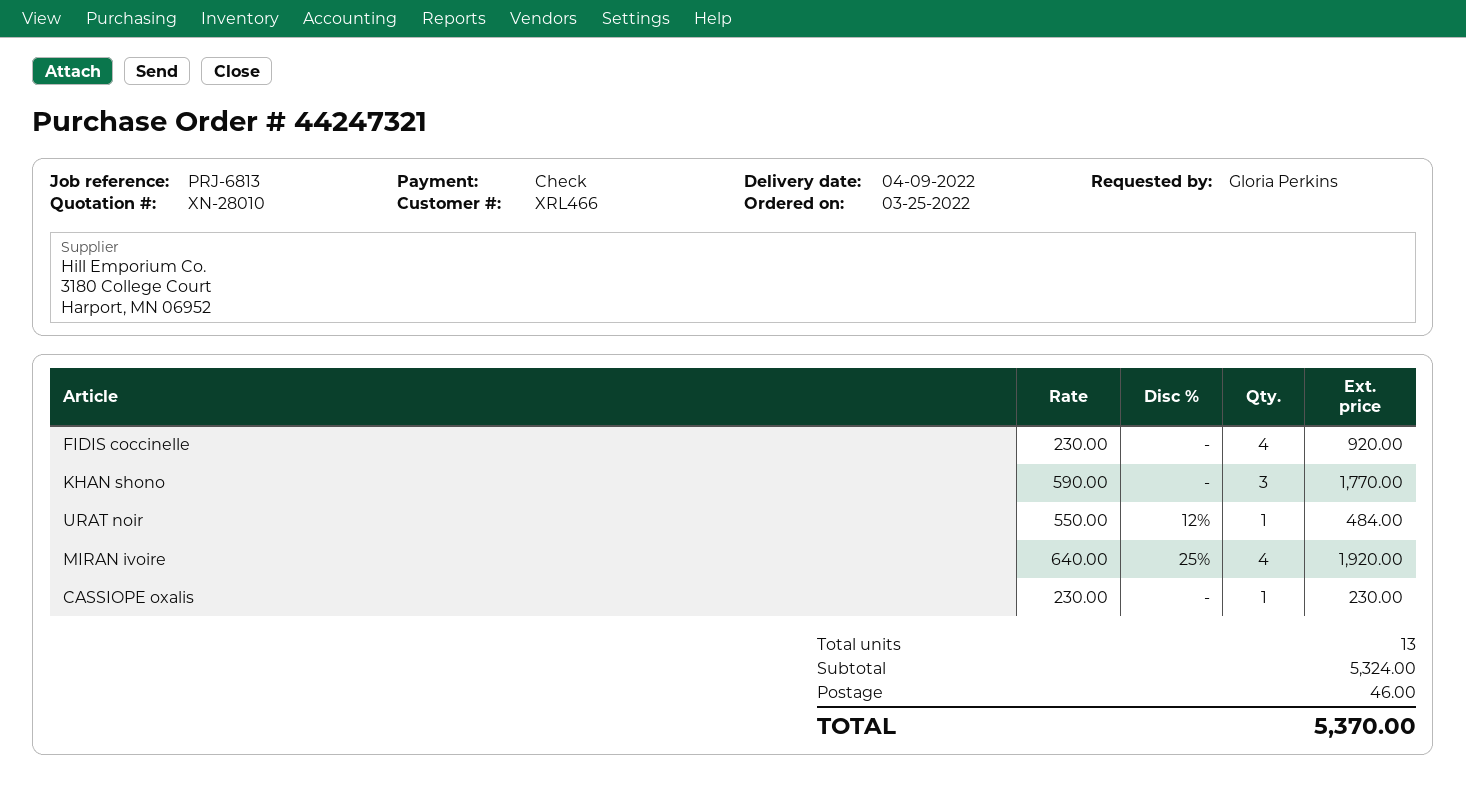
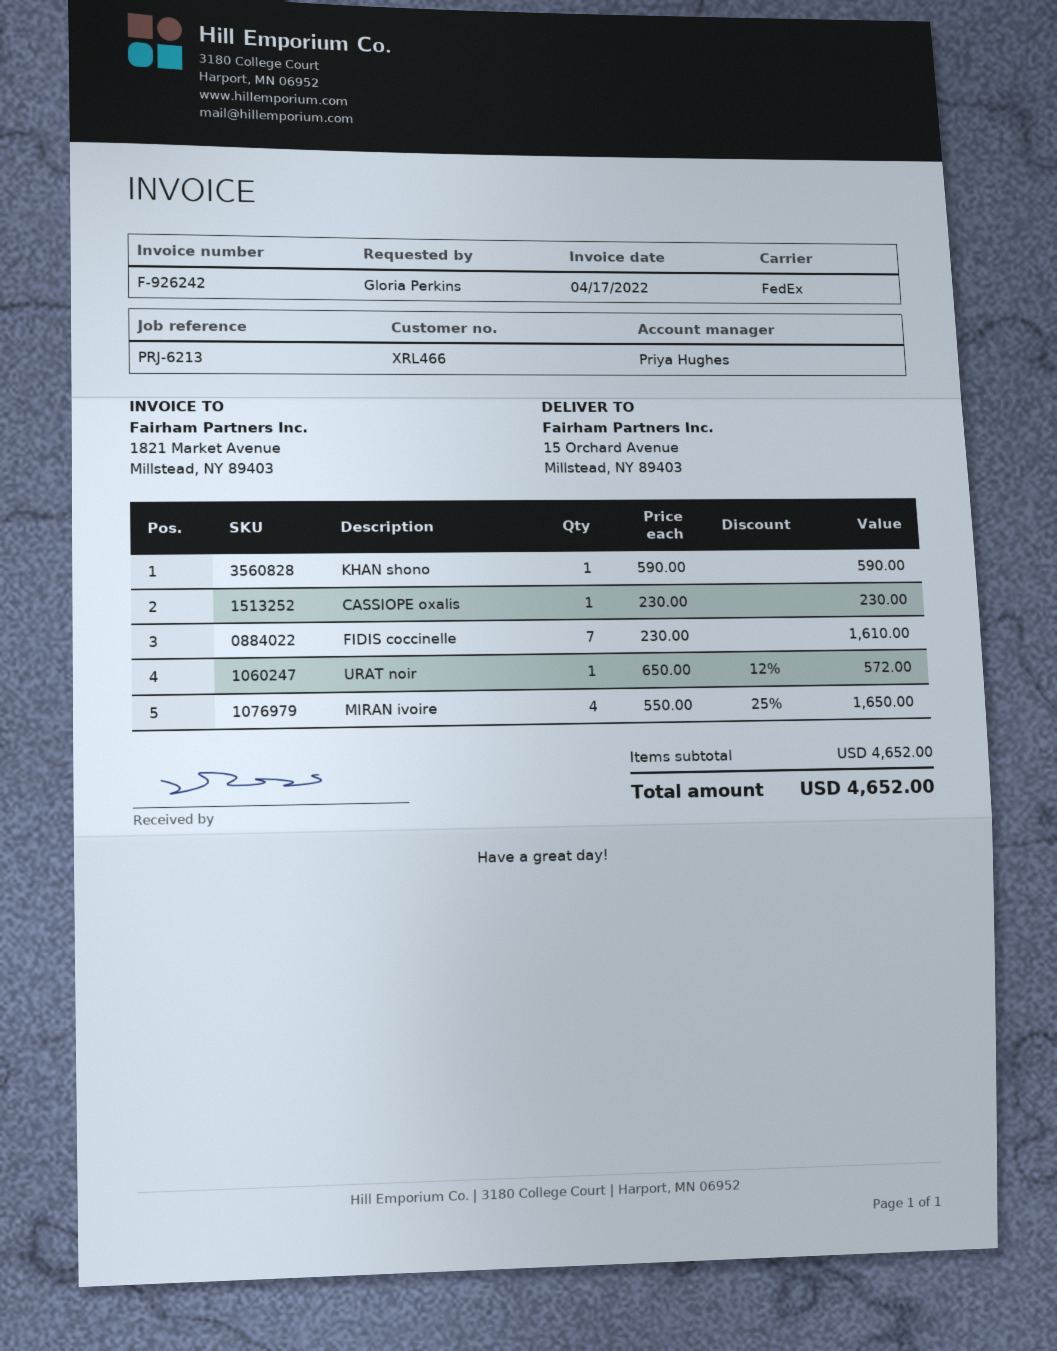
reference: PRJ-6813 -> PRJ-6213
FIDIS coccinelle: 4 x 230.00 = 920.00 -> 7 x 230.00 = 1610.00
KHAN shono: 3 x 590.00 = 1770.00 -> 1 x 590.00 = 590.00
URAT noir: 1 x 550.00 - 12% = 484.00 -> 1 x 650.00 - 12% = 572.00
MIRAN ivoire: 4 x 640.00 - 25% = 1920.00 -> 4 x 550.00 - 25% = 1650.00
subtotal: 5324.00 -> 4652.00
shipping: 46.00 -> none
total: 5370.00 -> 4652.00

